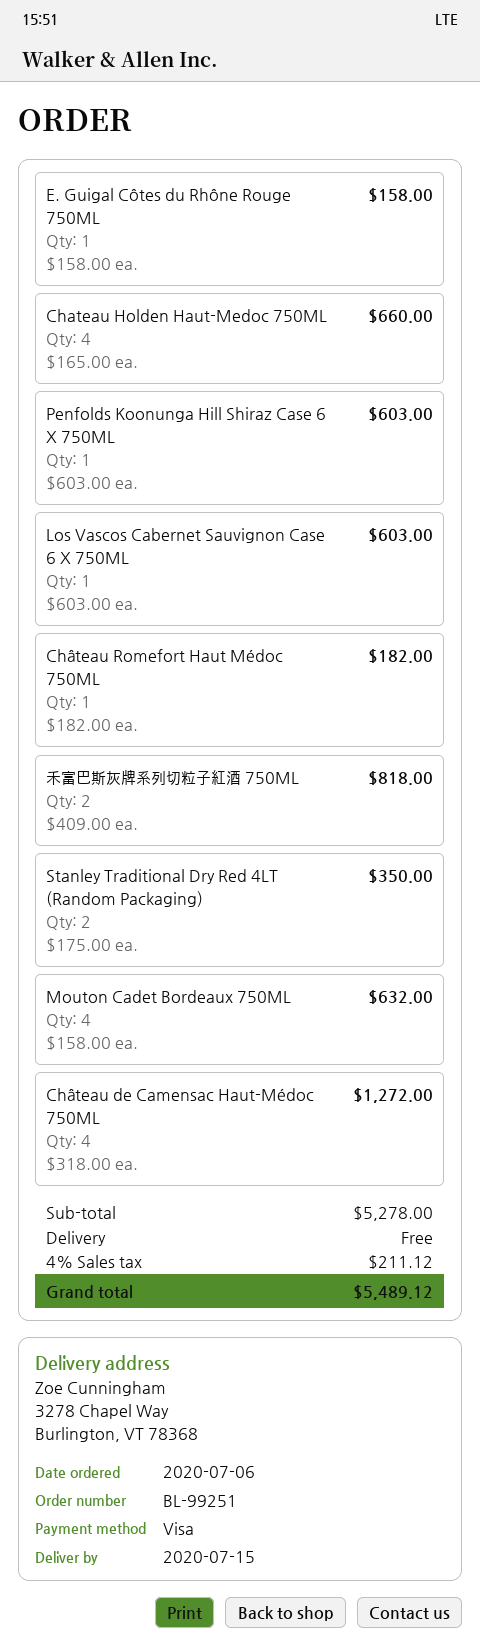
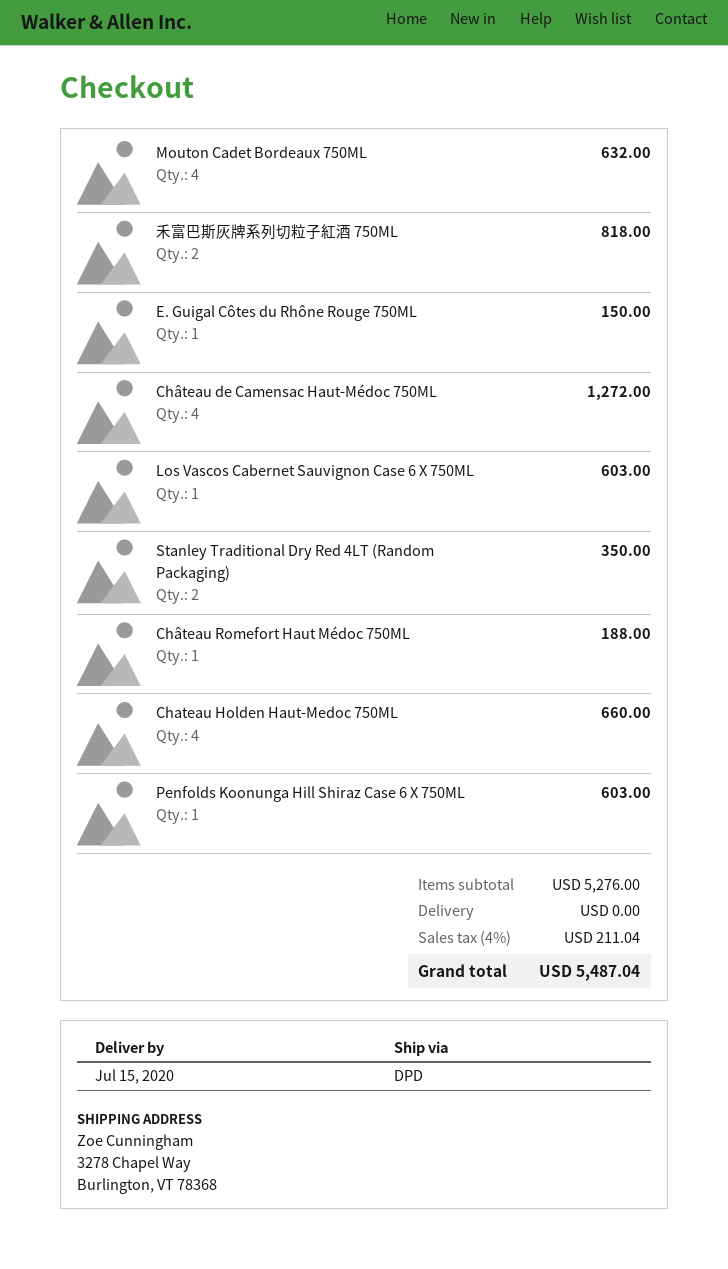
E. Guigal Côtes du Rhône Rouge 750ML: 1 for 158.00 -> 1 for 150.00
Château Romefort Haut Médoc 750ML: 1 for 182.00 -> 1 for 188.00
subtotal: 5278.00 -> 5276.00
tax: 4% = 211.12 -> 4% = 211.04
total: 5489.12 -> 5487.04

